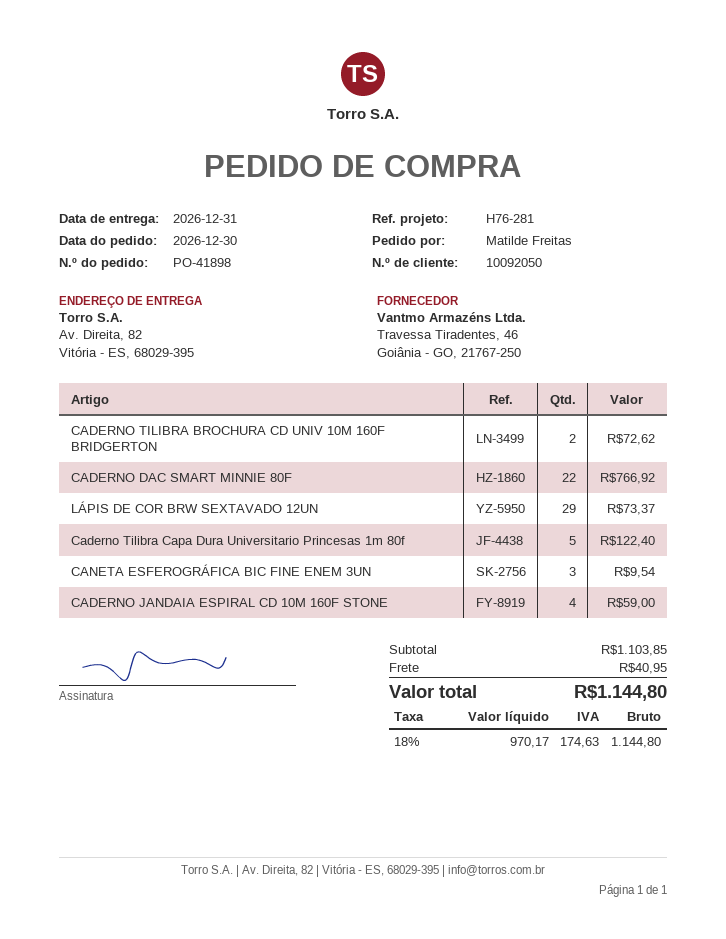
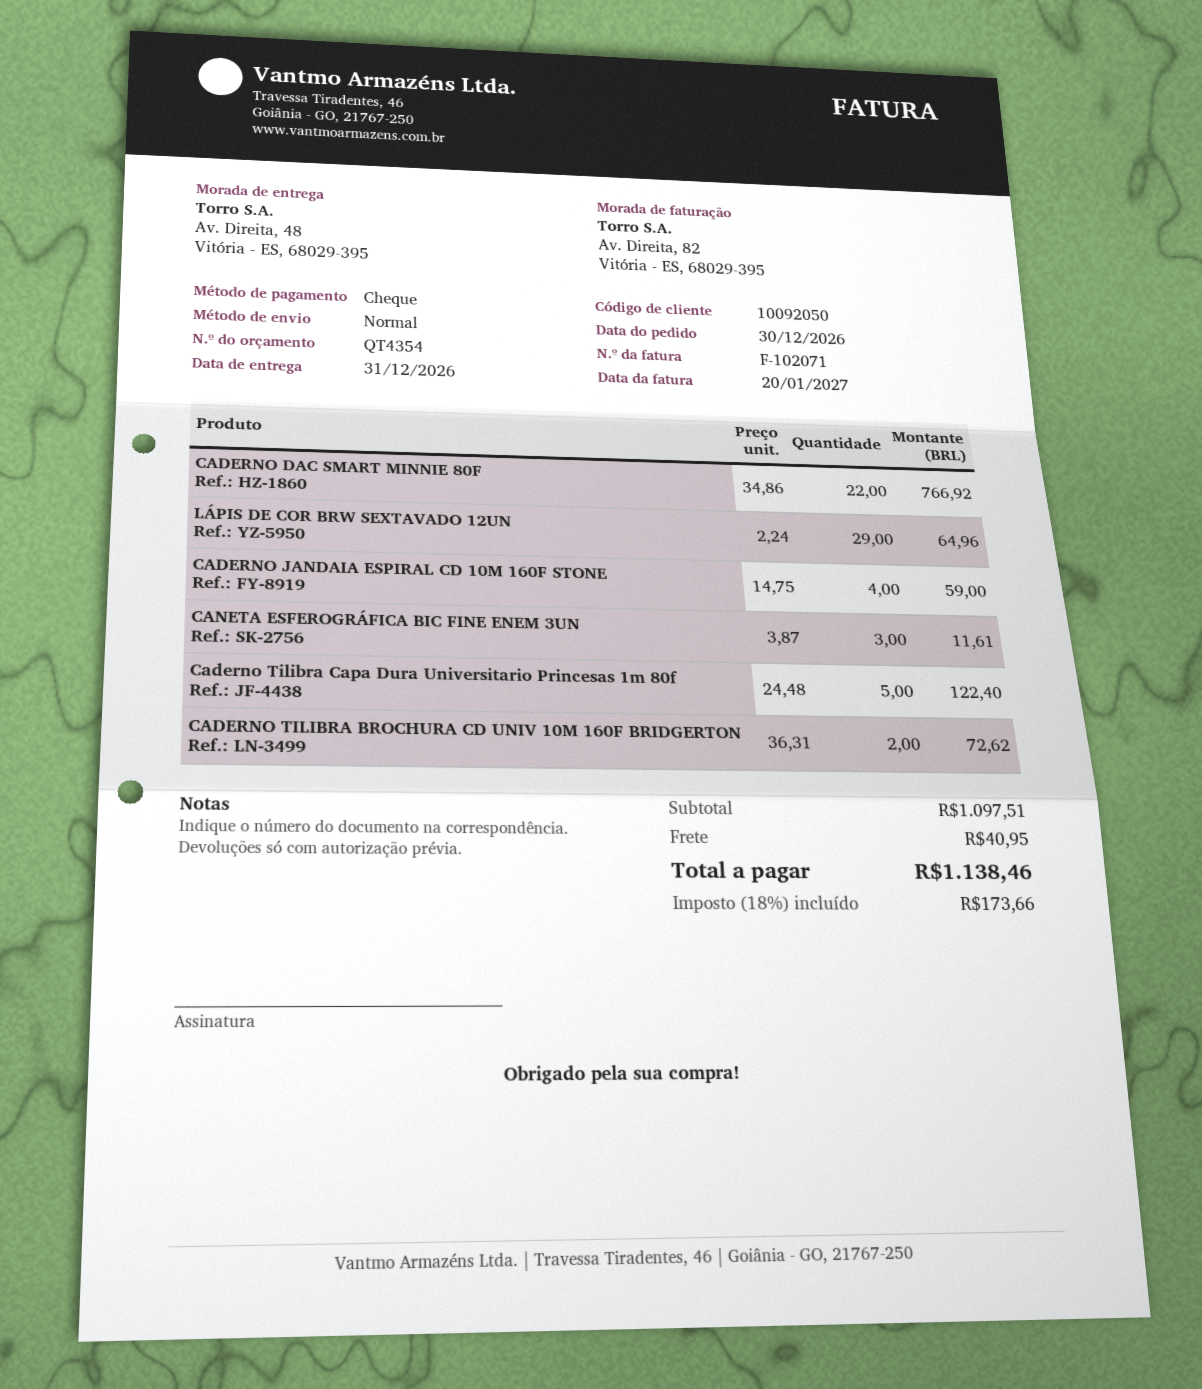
ship to: Av. Direita, 82, Vitória - ES, 68029-395 -> Av. Direita, 48, Vitória - ES, 68029-395
LÁPIS DE COR BRW SEXTAVADO 12UN: 29 for 73.37 -> 29 for 64.96
CANETA ESFEROGRÁFICA BIC FINE ENEM 3UN: 3 for 9.54 -> 3 for 11.61
subtotal: 1103.85 -> 1097.51
tax: 18% = 174.63 -> 18% = 173.66
total: 1144.80 -> 1138.46

